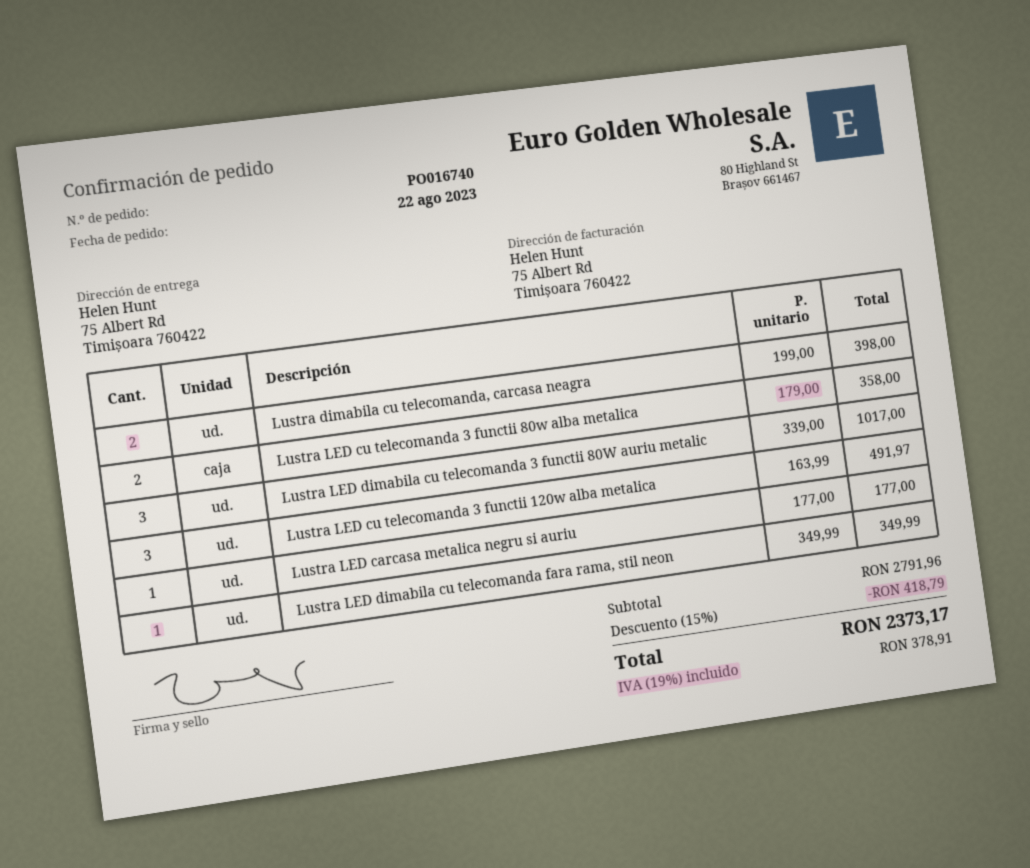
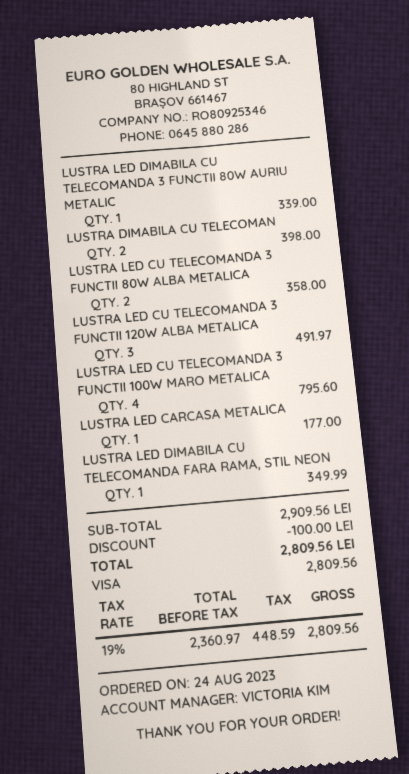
order date: 2023-08-22 -> 2023-08-24
Lustra LED dimabila cu telecomanda 3 functii 80W auriu metalic: 3 for 1017.00 -> 1 for 339.00
LUSTRA LED CU TELECOMANDA 3 FUNCTII 100W MARO METALICA: none -> 4 for 795.60
subtotal: 2791.96 -> 2909.56
discount: 418.79 -> 100.00
tax: 19% = 378.91 -> 19% = 448.59
total: 2373.17 -> 2809.56

